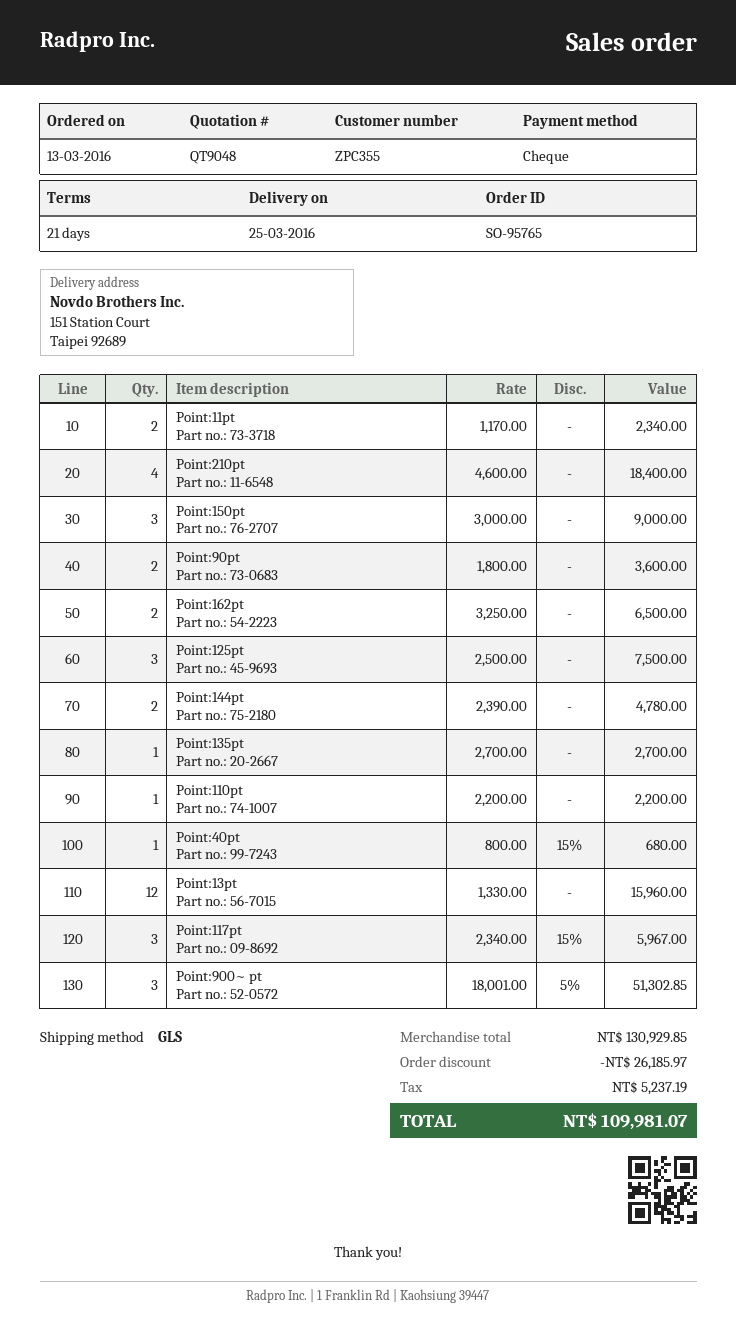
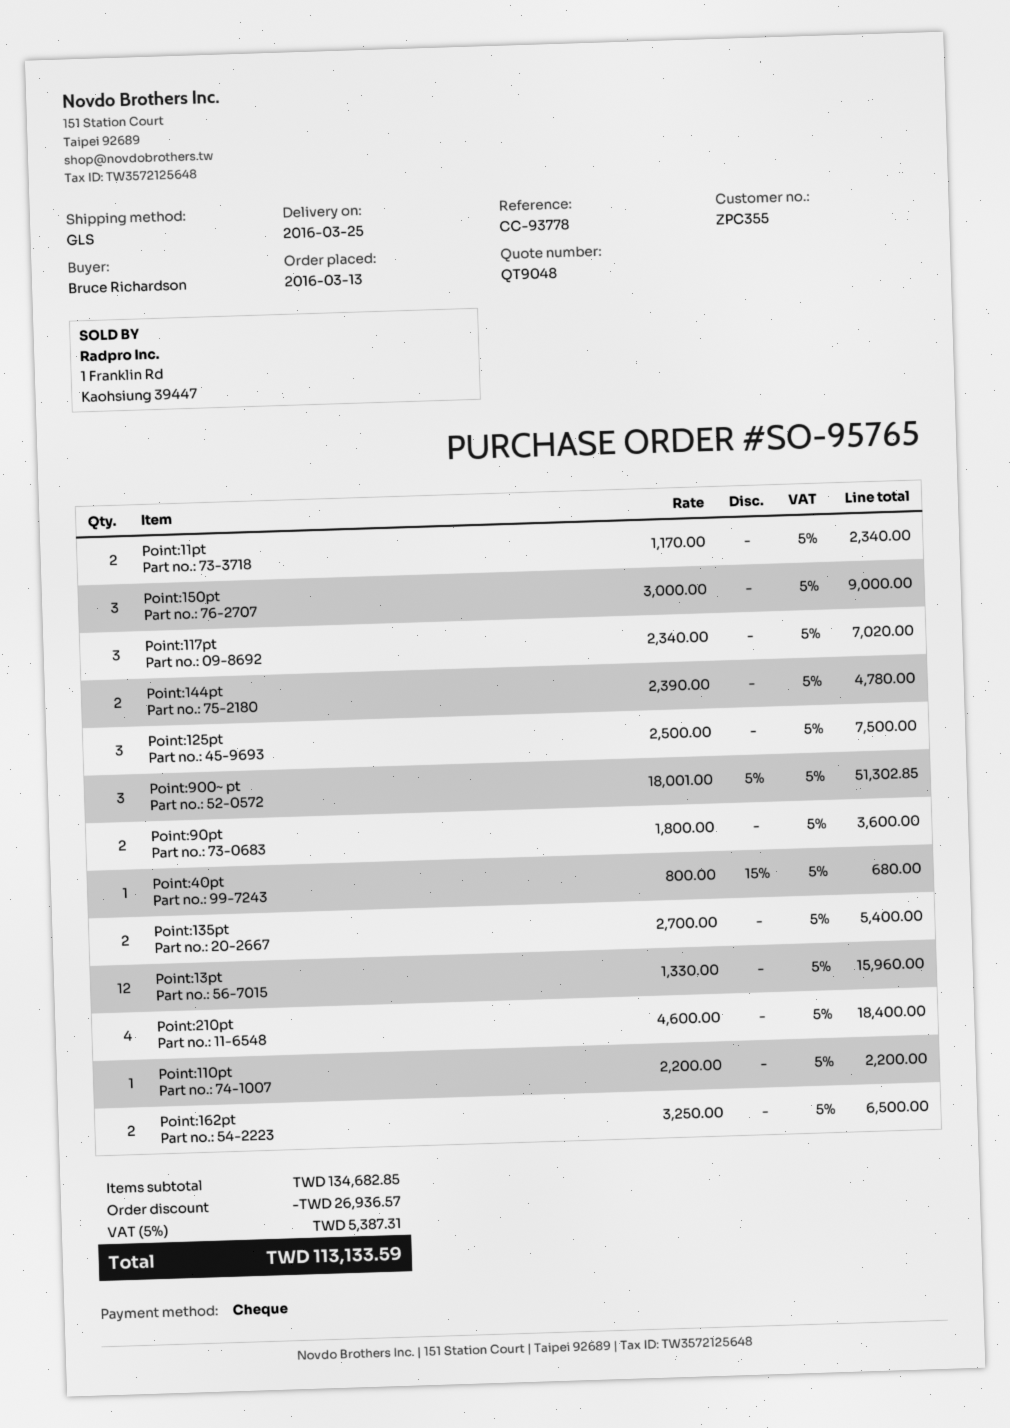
Point:135pt: 1 x 2700.00 = 2700.00 -> 2 x 2700.00 = 5400.00
Point:117pt: 3 x 2340.00 - 15% = 5967.00 -> 3 x 2340.00 = 7020.00
subtotal: 130929.85 -> 134682.85
discount: 26185.97 -> 26936.57
tax: 5237.19 -> 5387.31
total: 109981.07 -> 113133.59

